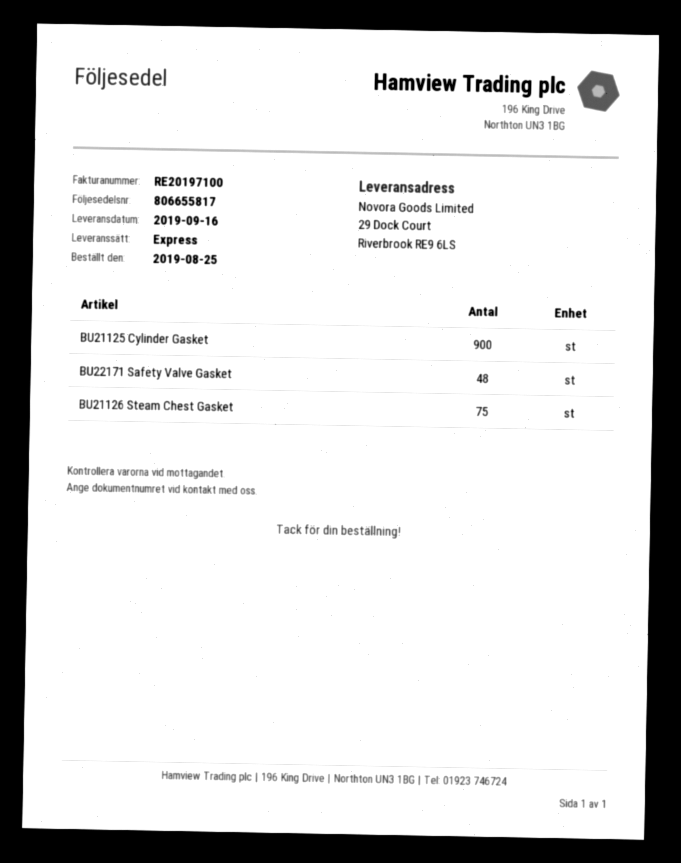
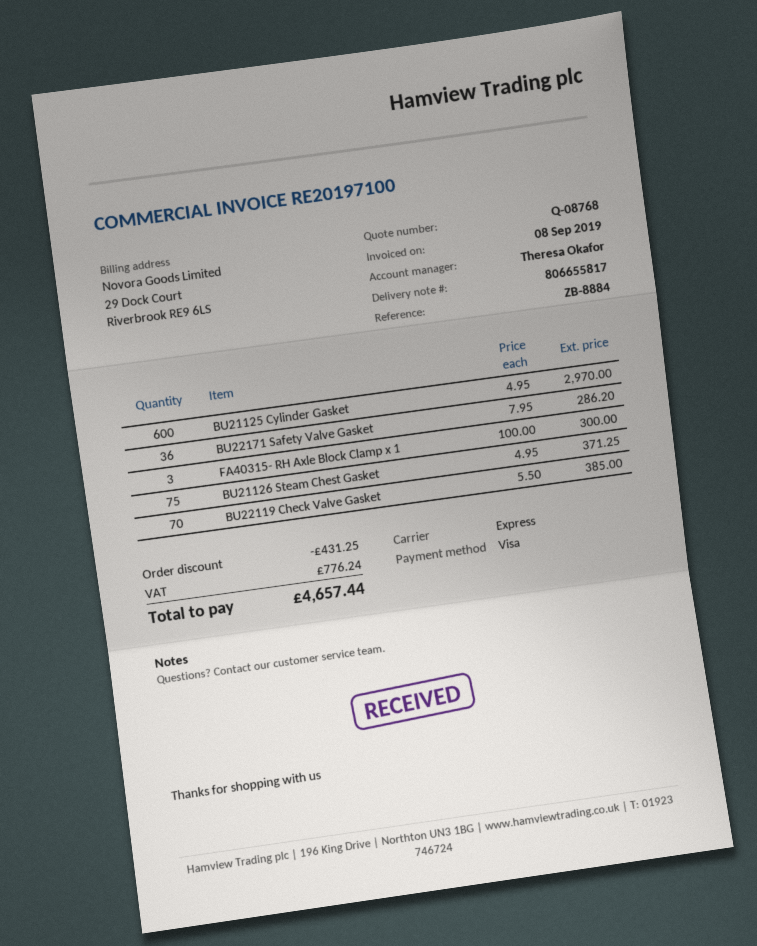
BU21125 Cylinder Gasket: 900 -> 600
BU22171 Safety Valve Gasket: 48 -> 36
FA40315- RH Axle Block Clamp x 1: none -> 3
BU22119 Check Valve Gasket: none -> 70

